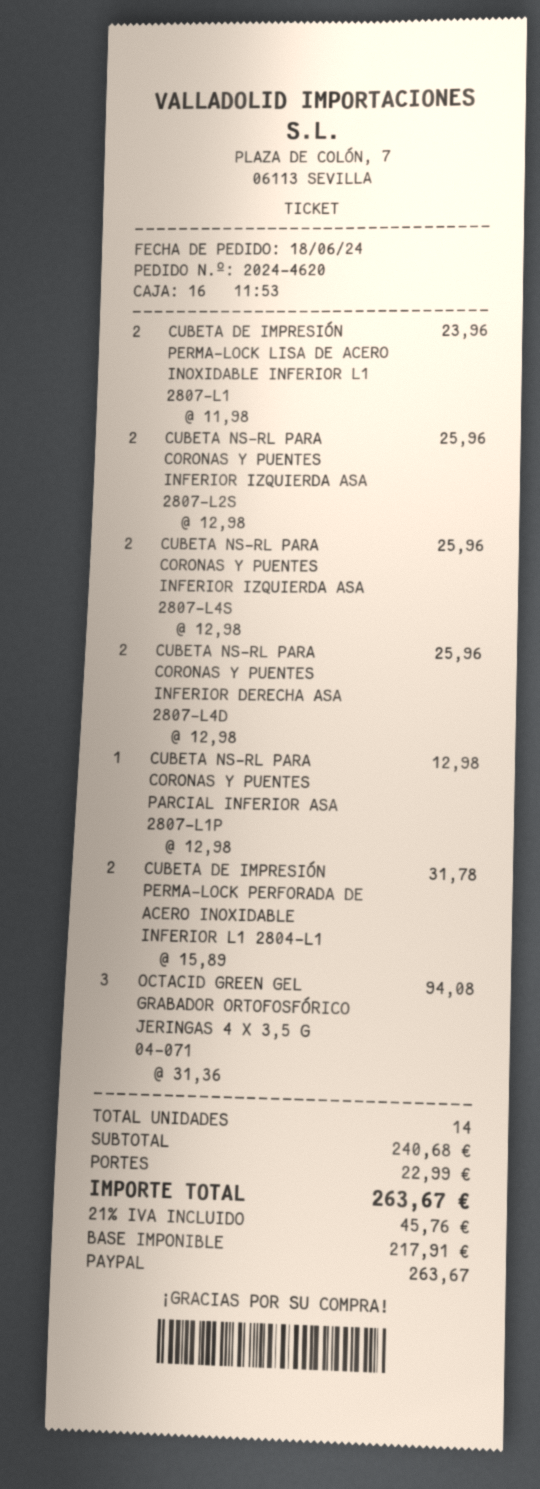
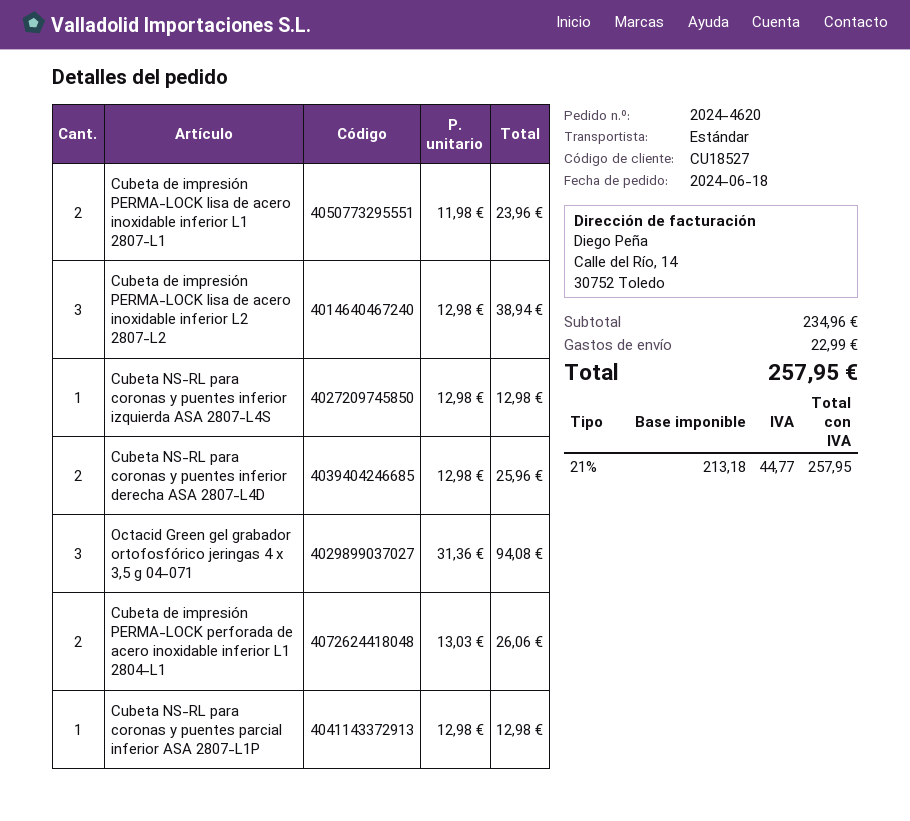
CUBETA NS-RL PARA CORONAS Y PUENTES INFERIOR IZQUIERDA ASA 2807-L2S: 2 x 12.98 = 25.96 -> none
CUBETA NS-RL PARA CORONAS Y PUENTES INFERIOR IZQUIERDA ASA 2807-L4S: 2 x 12.98 = 25.96 -> 1 x 12.98 = 12.98
CUBETA DE IMPRESIÓN PERMA-LOCK PERFORADA DE ACERO INOXIDABLE INFERIOR L1 2804-L1: 2 x 15.89 = 31.78 -> 2 x 13.03 = 26.06
Cubeta de impresión PERMA-LOCK lisa de acero inoxidable inferior L2 2807-L2: none -> 3 x 12.98 = 38.94
subtotal: 240.68 -> 234.96
net: 217.91 -> 213.18
tax: 21% = 45.76 -> 21% = 44.77
total: 263.67 -> 257.95

